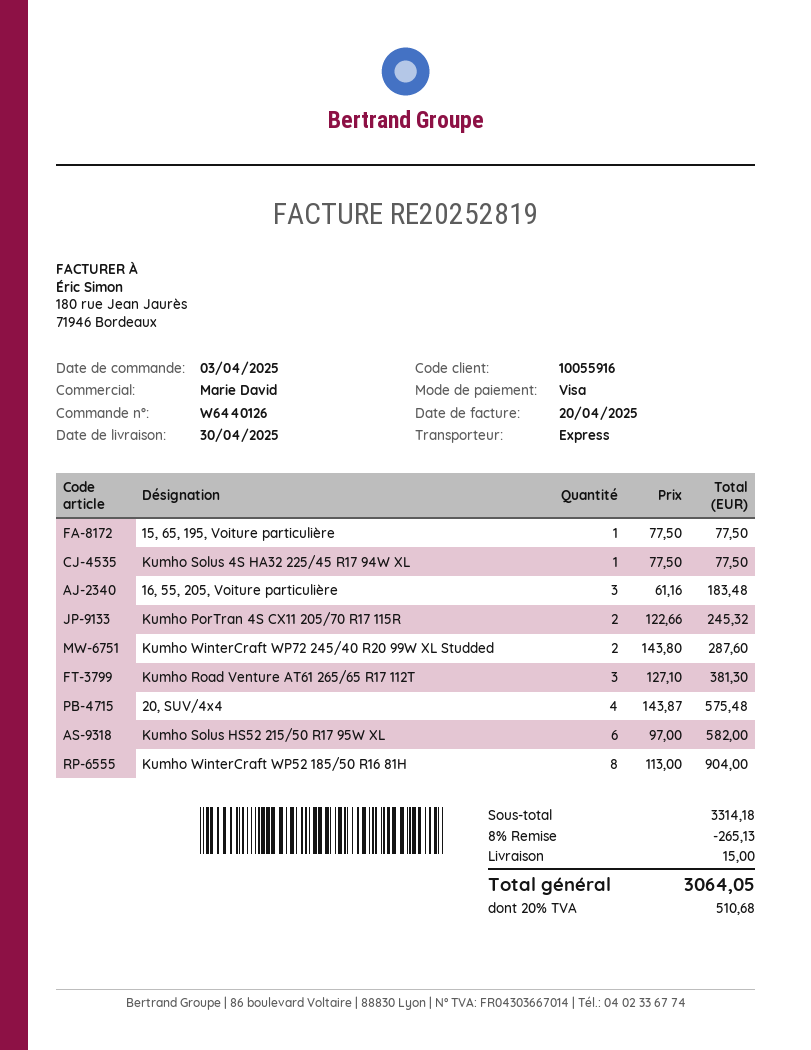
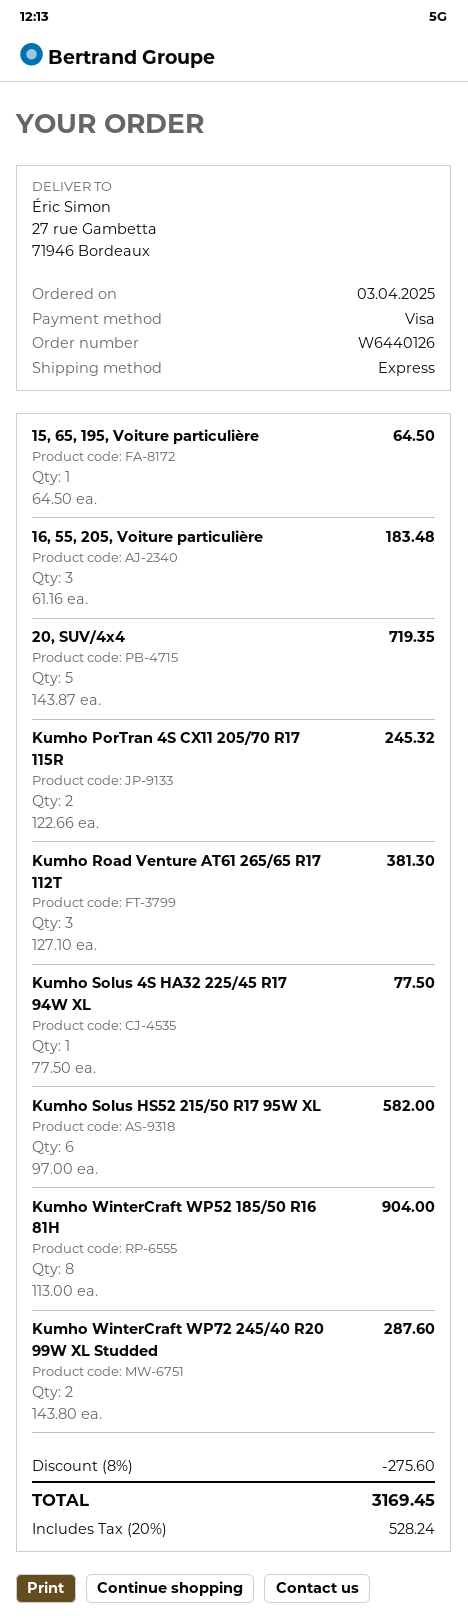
15, 65, 195, Voiture particulière: 1 x 77.50 = 77.50 -> 1 x 64.50 = 64.50
20, SUV/4x4: 4 x 143.87 = 575.48 -> 5 x 143.87 = 719.35
discount: 8% = 265.13 -> 8% = 275.60
shipping: 15.00 -> none
tax: 20% = 510.68 -> 20% = 528.24
total: 3064.05 -> 3169.45

